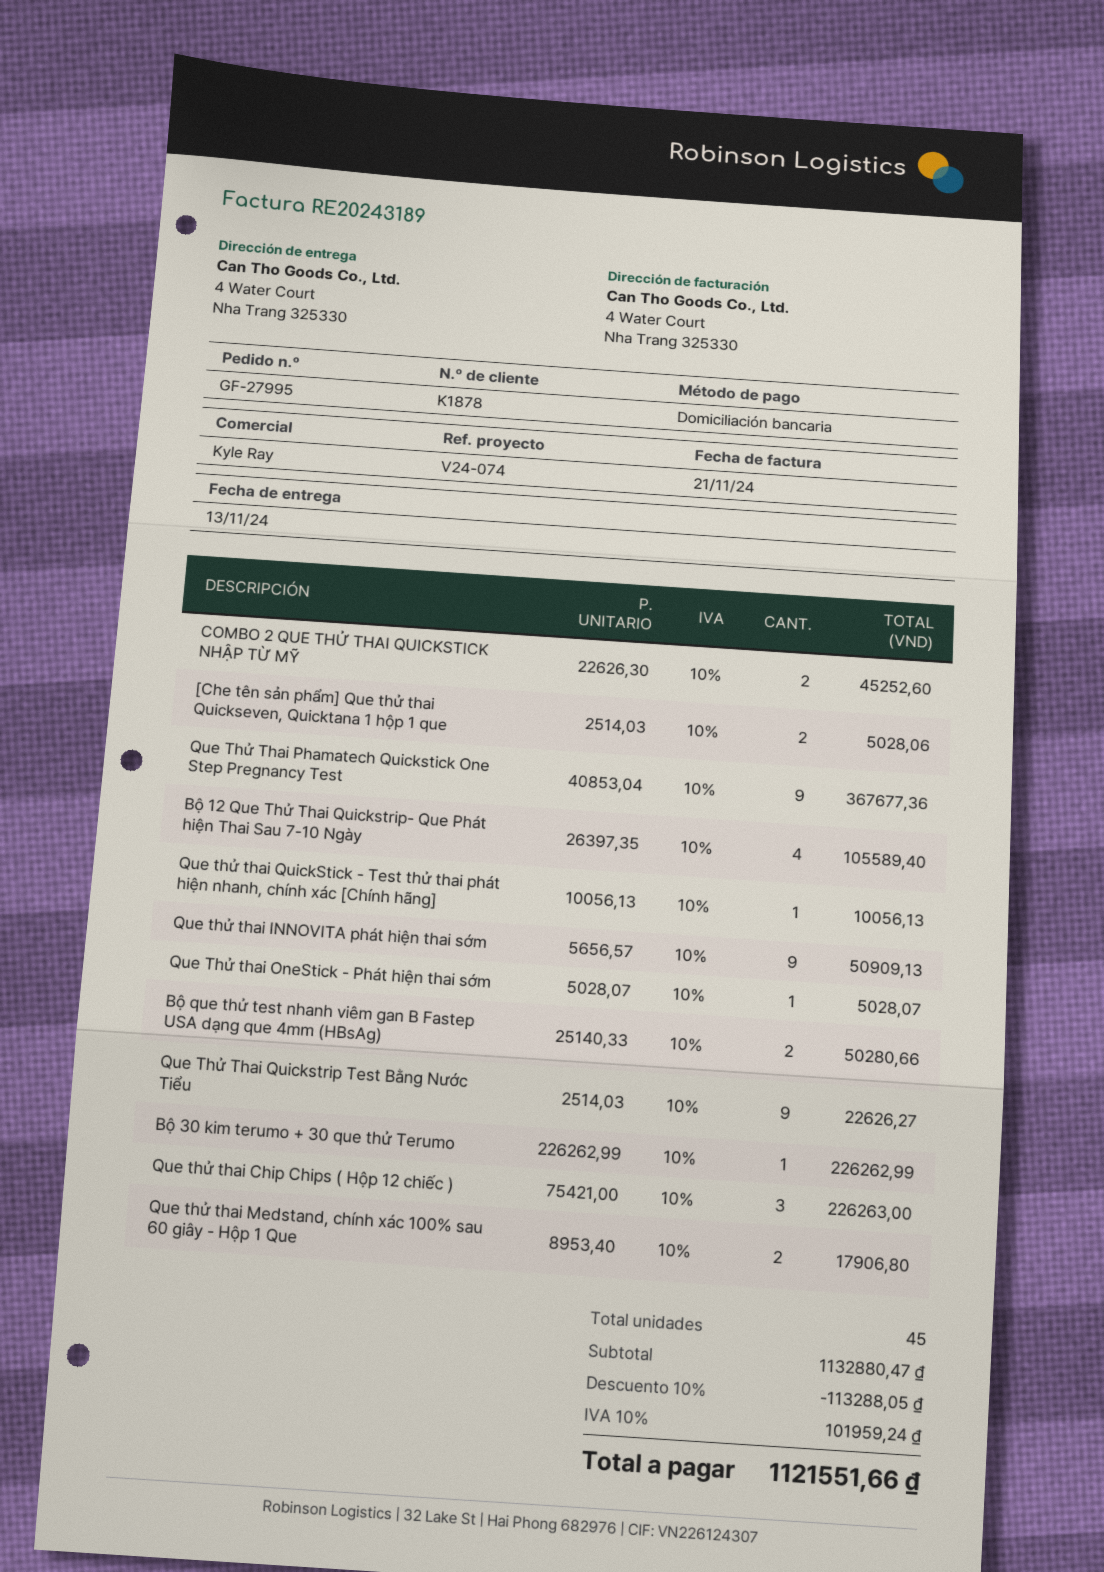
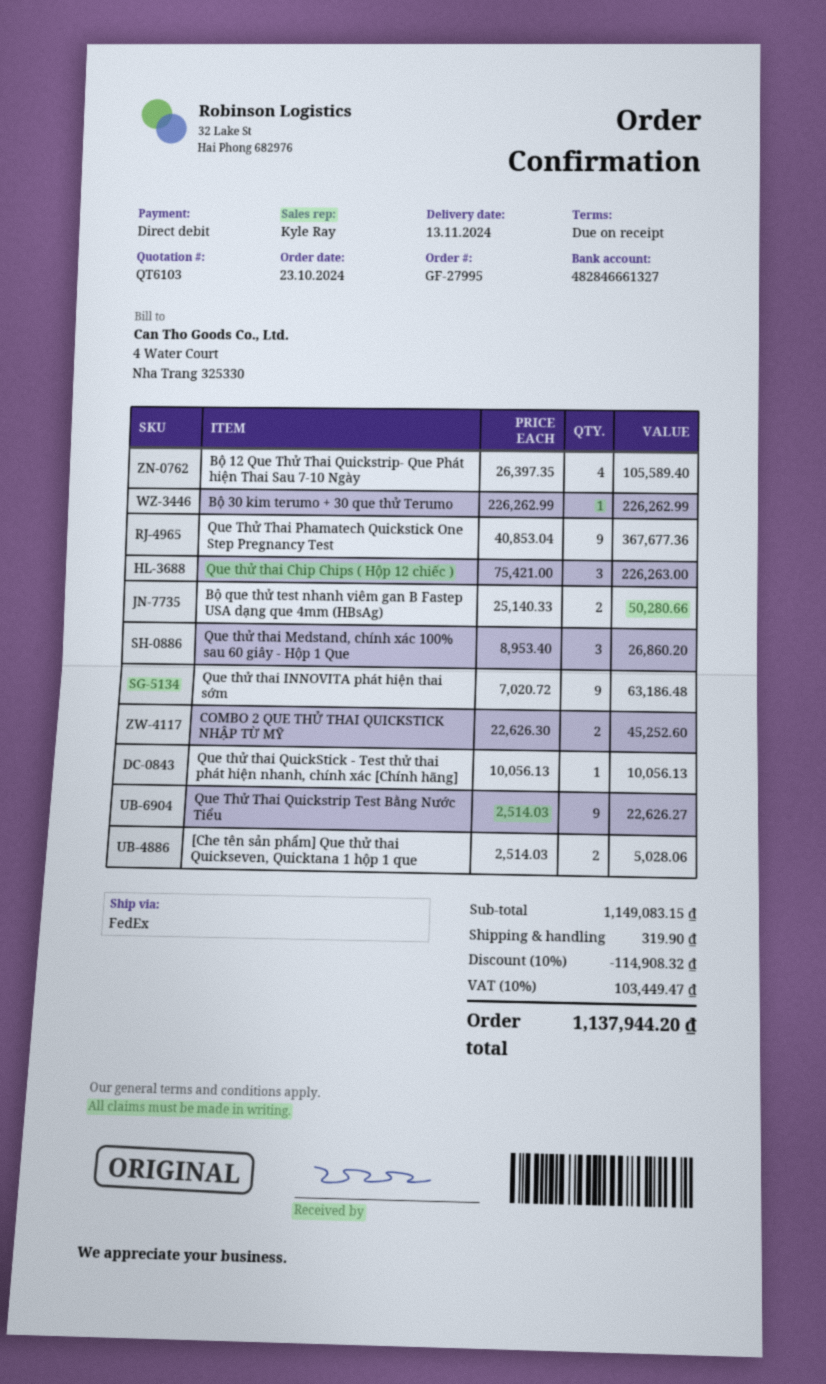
Que thử thai INNOVITA phát hiện thai sớm: 9 x 5656.57 = 50909.13 -> 9 x 7020.72 = 63186.48
Que Thử thai OneStick - Phát hiện thai sớm: 1 x 5028.07 = 5028.07 -> none
Que thử thai Medstand, chính xác 100% sau 60 giây - Hộp 1 Que: 2 x 8953.40 = 17906.80 -> 3 x 8953.40 = 26860.20
subtotal: 1132880.47 -> 1149083.15
discount: 10% = 113288.05 -> 10% = 114908.32
shipping: none -> 319.90
tax: 10% = 101959.24 -> 10% = 103449.47
total: 1121551.66 -> 1137944.20

